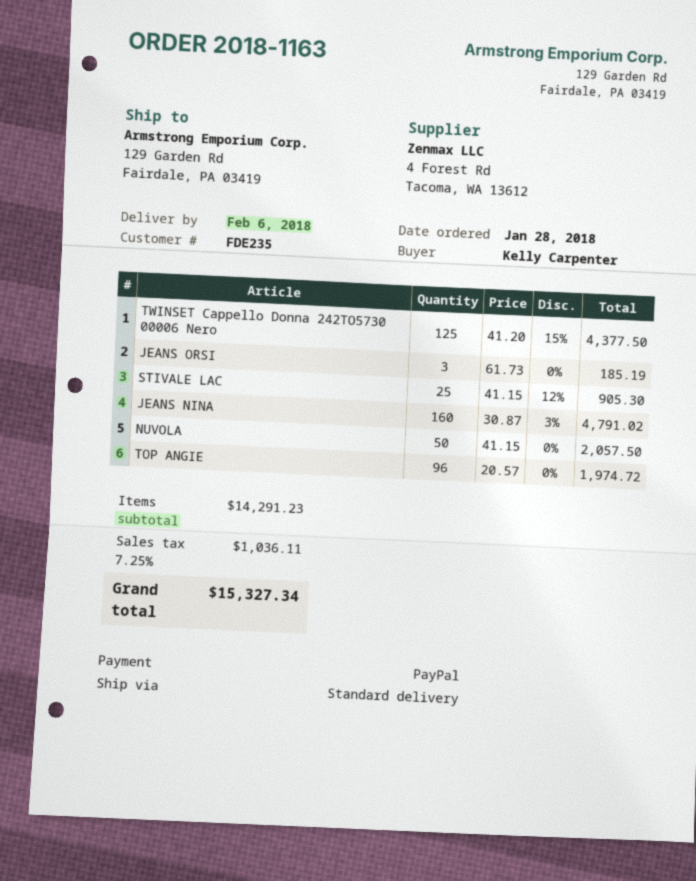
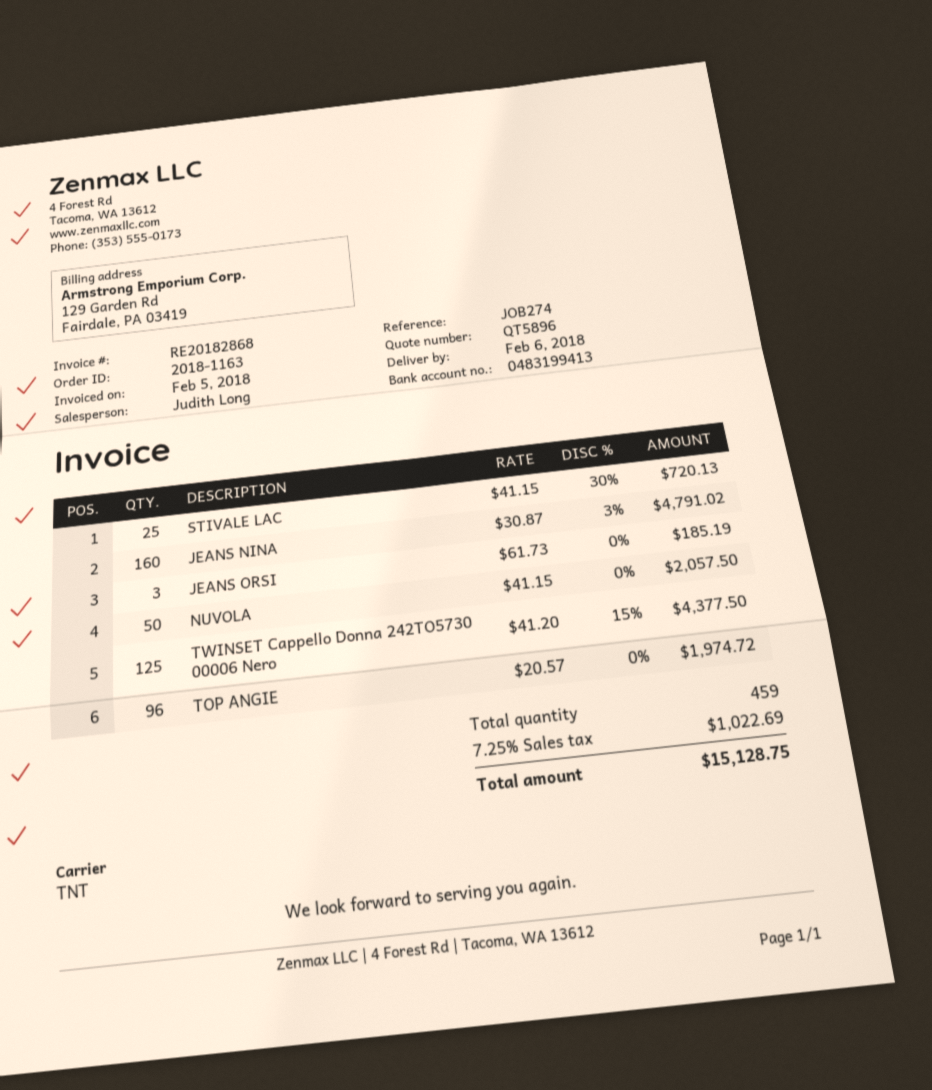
shipping method: standard -> TNT
STIVALE LAC: 25 x 41.15 - 12% = 905.30 -> 25 x 41.15 - 30% = 720.13
tax: 7.25% = 1036.11 -> 7.25% = 1022.69
total: 15327.34 -> 15128.75

